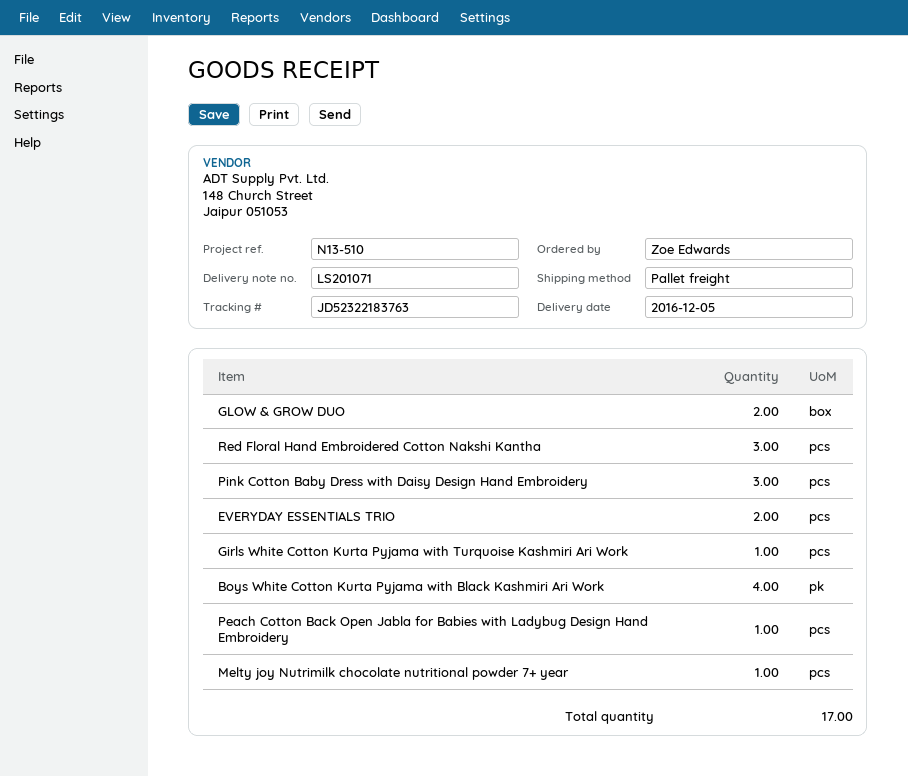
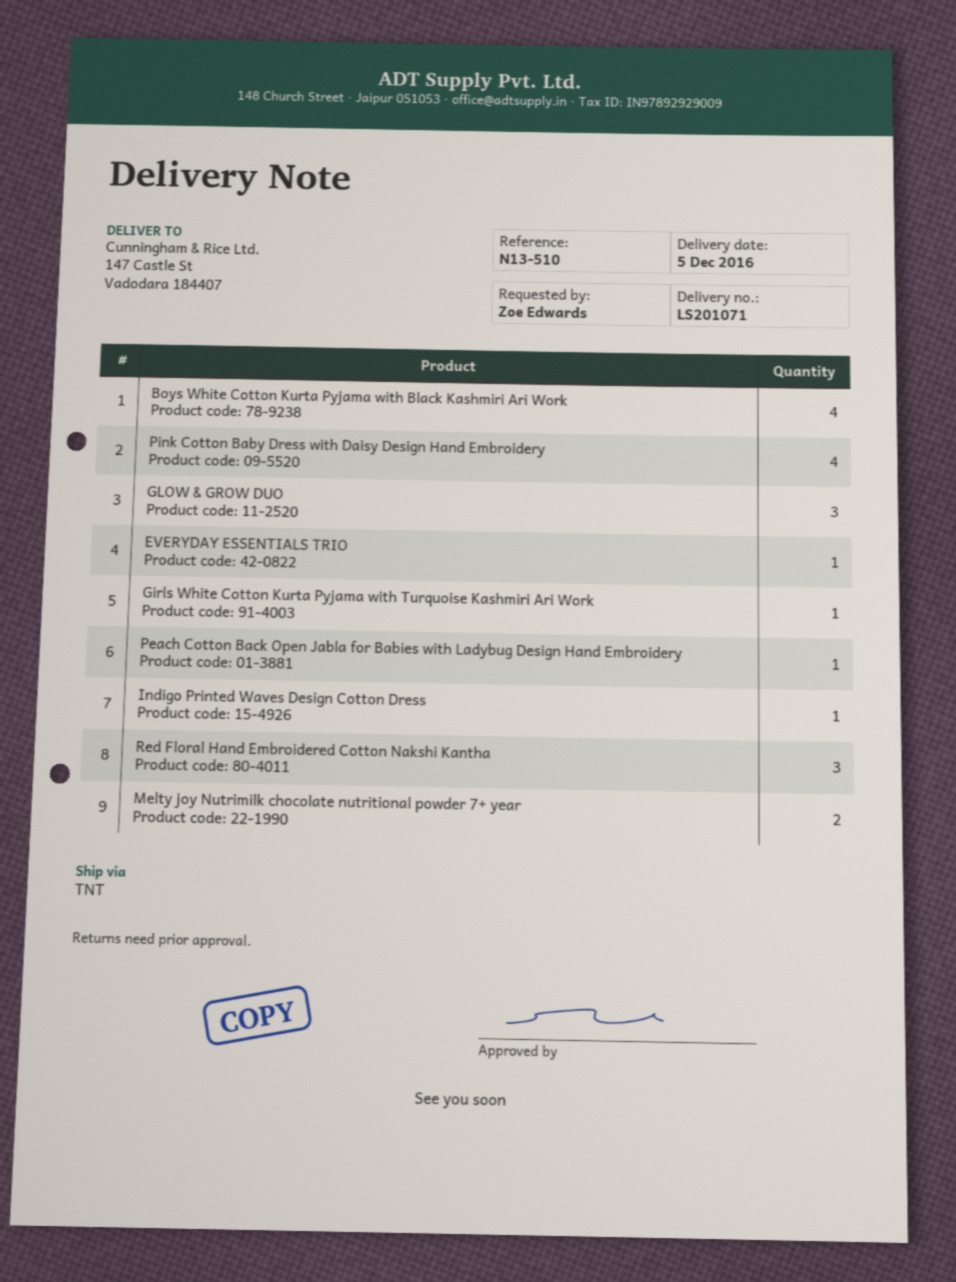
shipping method: pallet freight -> TNT
GLOW & GROW DUO: 2 -> 3
Pink Cotton Baby Dress with Daisy Design Hand Embroidery: 3 -> 4
EVERYDAY ESSENTIALS TRIO: 2 -> 1
Melty joy Nutrimilk chocolate nutritional powder 7+ year: 1 -> 2
Indigo Printed Waves Design Cotton Dress: none -> 1

